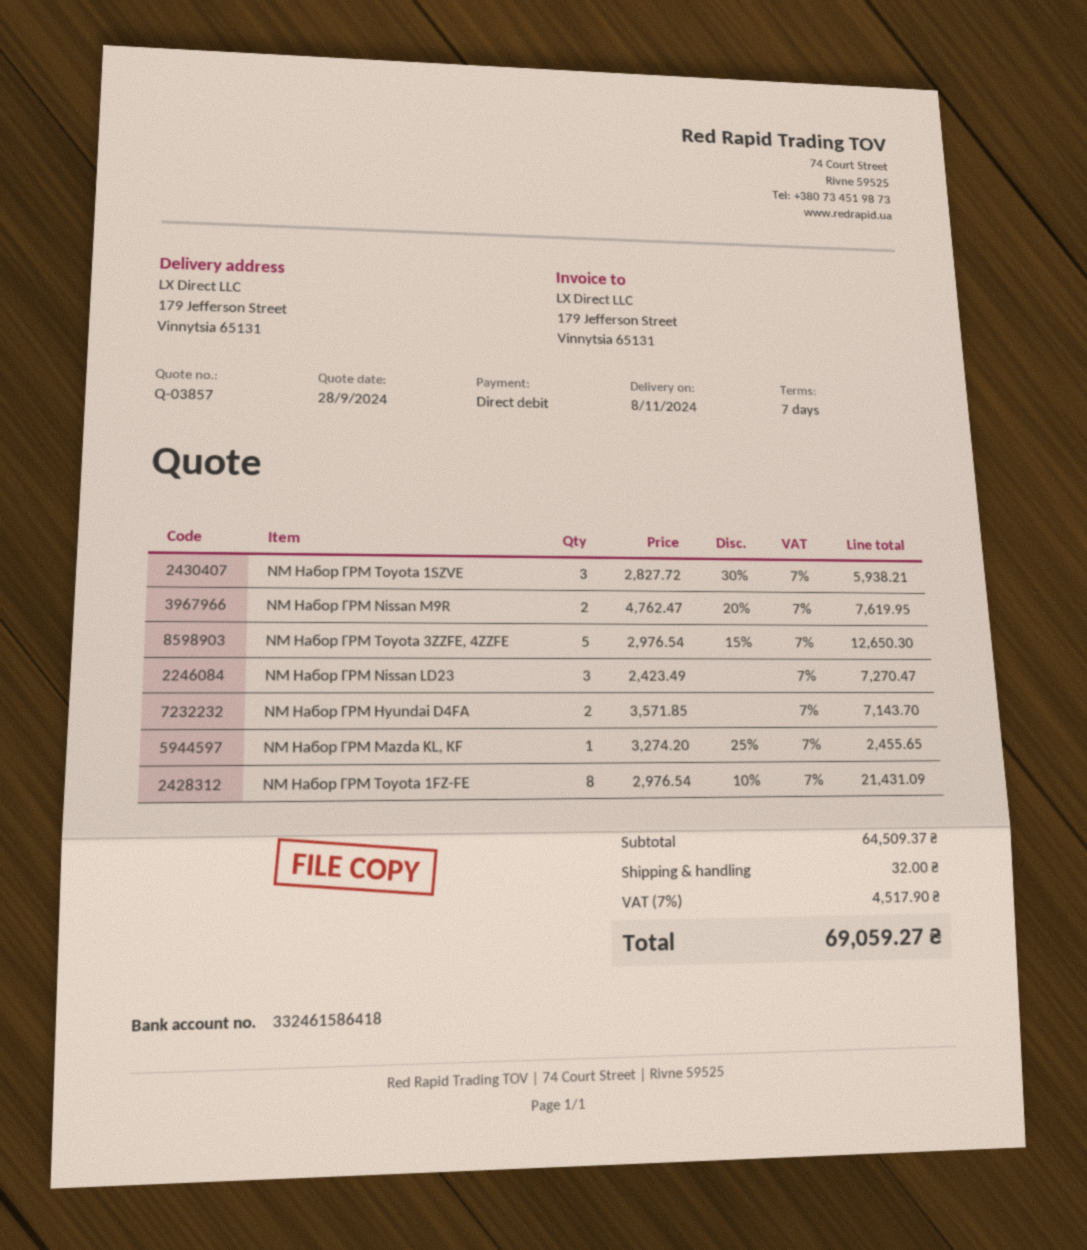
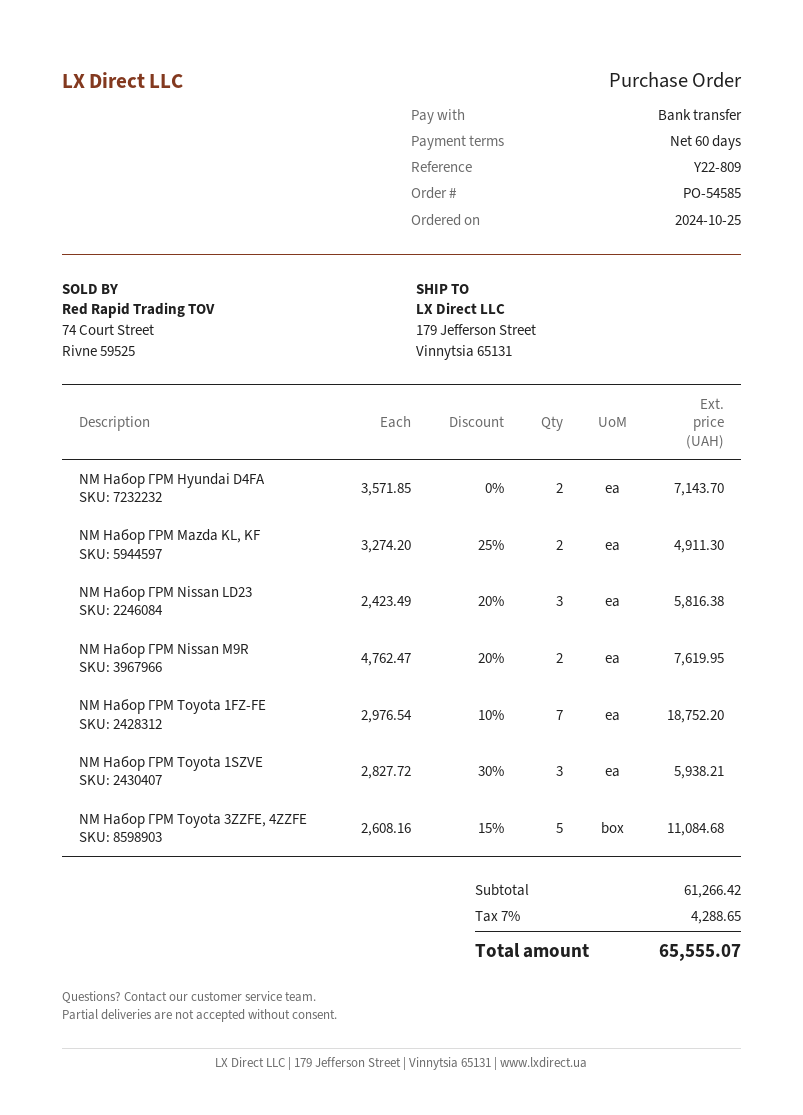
payment terms: 7 days -> 60 days
payment method: direct debit -> bank transfer
NM Набор ГРМ Toyota 3ZZFE, 4ZZFE: 5 x 2976.54 - 15% = 12650.30 -> 5 x 2608.16 - 15% = 11084.68
NM Набор ГРМ Nissan LD23: 3 x 2423.49 = 7270.47 -> 3 x 2423.49 - 20% = 5816.38
NM Набор ГРМ Mazda KL, KF: 1 x 3274.20 - 25% = 2455.65 -> 2 x 3274.20 - 25% = 4911.30
NM Набор ГРМ Toyota 1FZ-FE: 8 x 2976.54 - 10% = 21431.09 -> 7 x 2976.54 - 10% = 18752.20
subtotal: 64509.37 -> 61266.42
shipping: 32.00 -> none
tax: 7% = 4517.90 -> 7% = 4288.65
total: 69059.27 -> 65555.07

